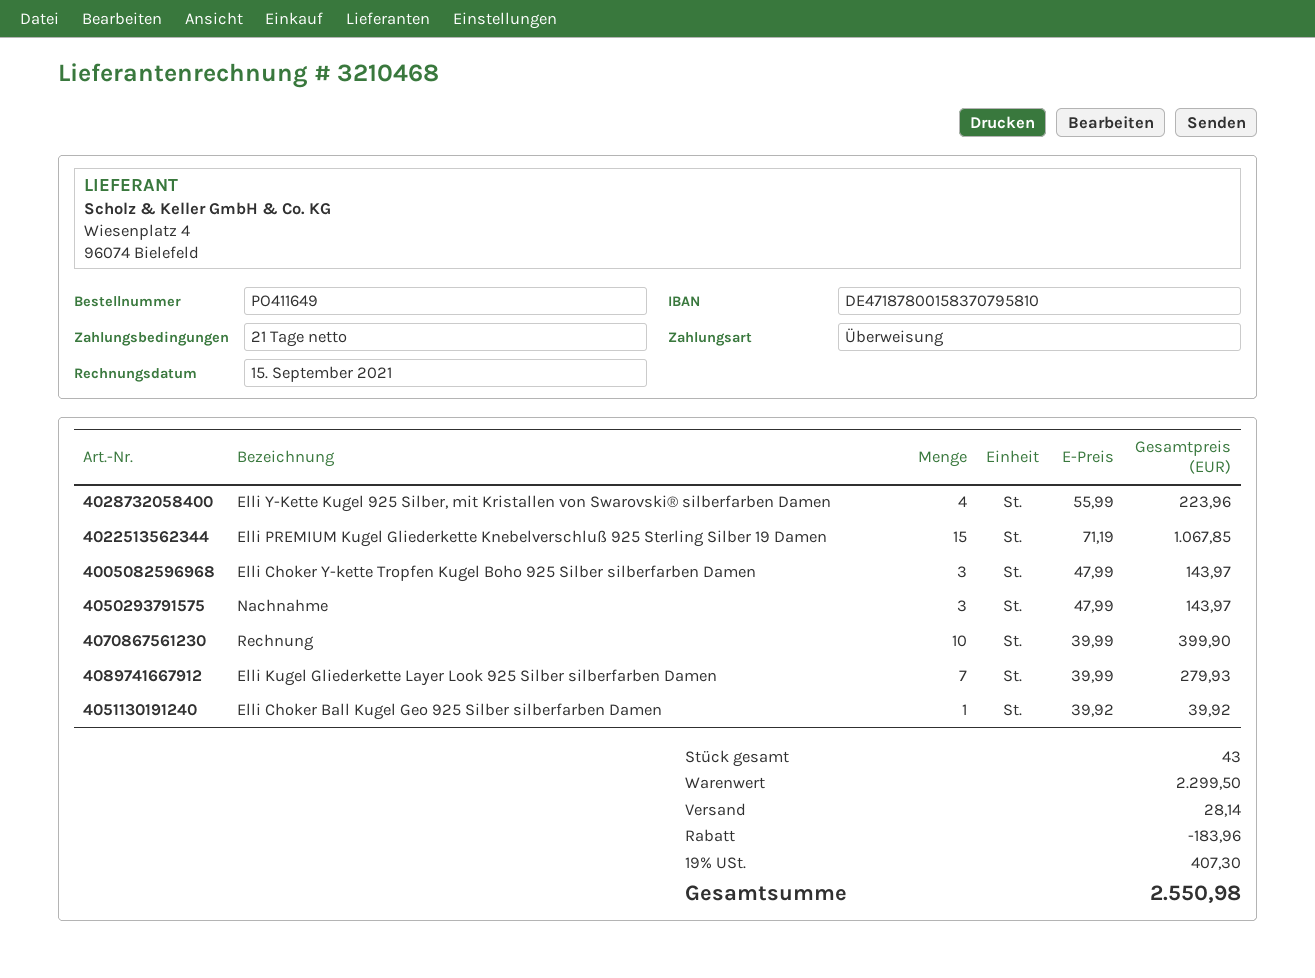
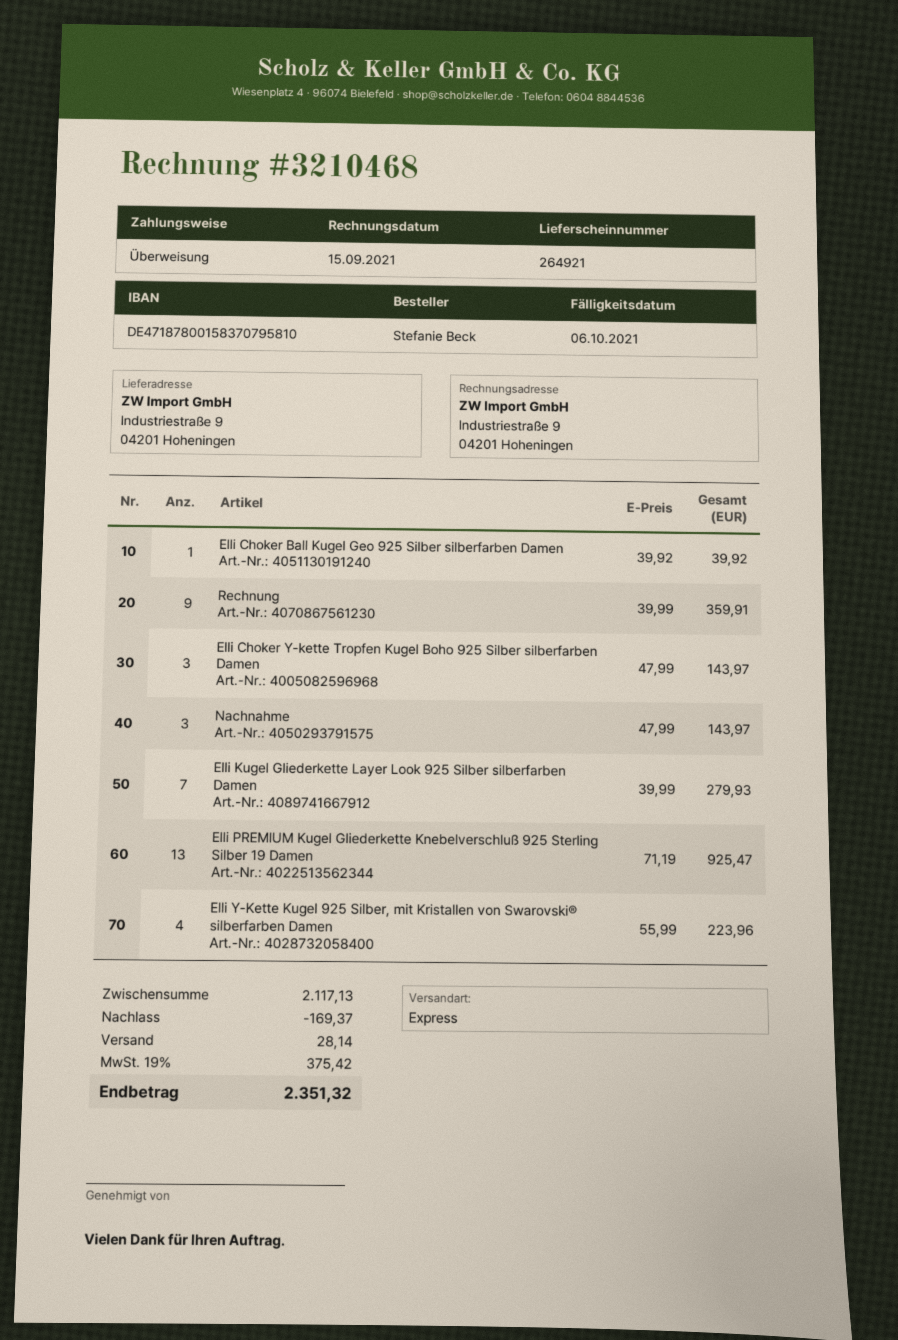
Elli PREMIUM Kugel Gliederkette Knebelverschluß 925 Sterling Silber 19 Damen: 15 x 71.19 = 1067.85 -> 13 x 71.19 = 925.47
Rechnung: 10 x 39.99 = 399.90 -> 9 x 39.99 = 359.91
subtotal: 2299.50 -> 2117.13
discount: 183.96 -> 169.37
tax: 19% = 407.30 -> 19% = 375.42
total: 2550.98 -> 2351.32

